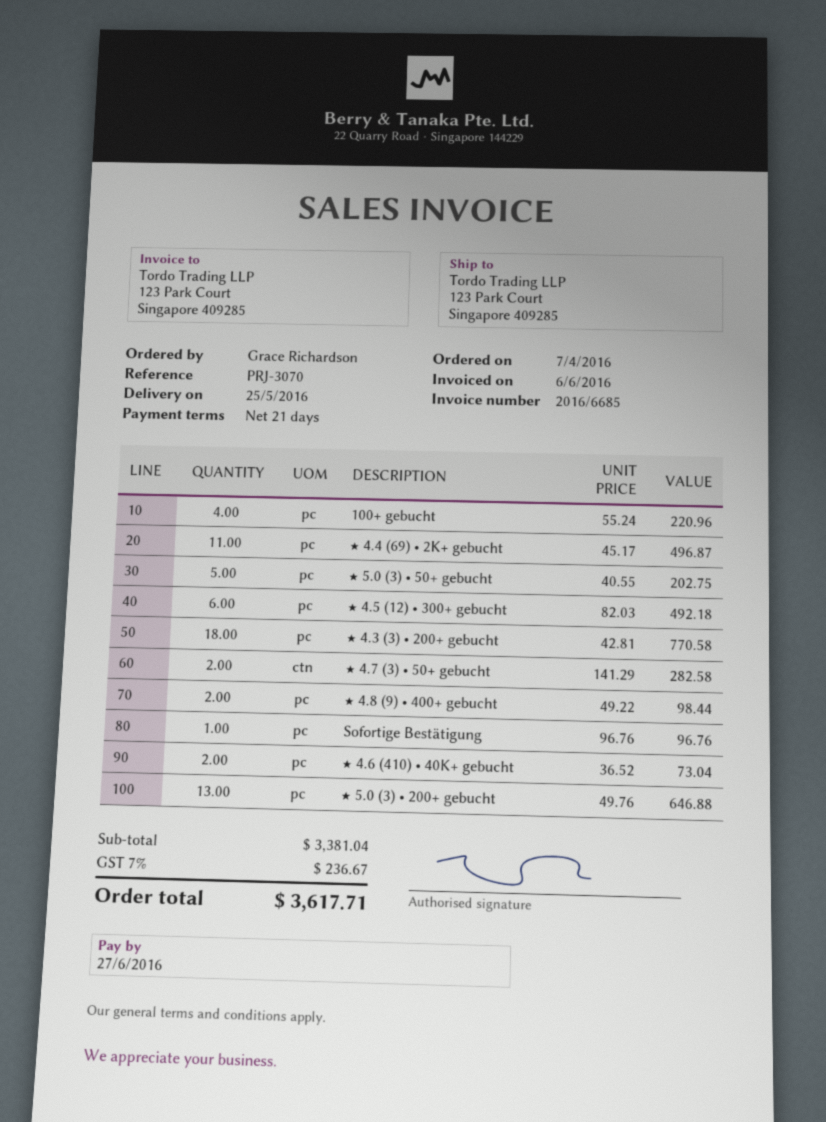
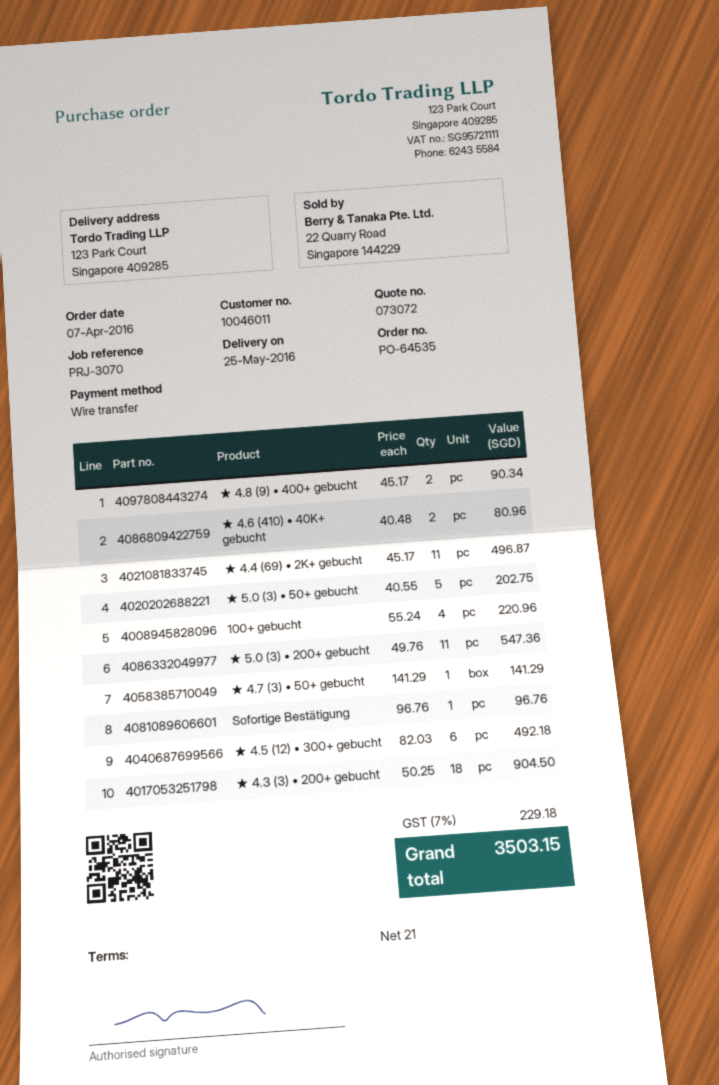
★ 4.3 (3) • 200+ gebucht: 18 x 42.81 = 770.58 -> 18 x 50.25 = 904.50
★ 4.7 (3) • 50+ gebucht: 2 x 141.29 = 282.58 -> 1 x 141.29 = 141.29
★ 4.8 (9) • 400+ gebucht: 2 x 49.22 = 98.44 -> 2 x 45.17 = 90.34
★ 4.6 (410) • 40K+ gebucht: 2 x 36.52 = 73.04 -> 2 x 40.48 = 80.96
★ 5.0 (3) • 200+ gebucht: 13 x 49.76 = 646.88 -> 11 x 49.76 = 547.36
tax: 7% = 236.67 -> 7% = 229.18
total: 3617.71 -> 3503.15

